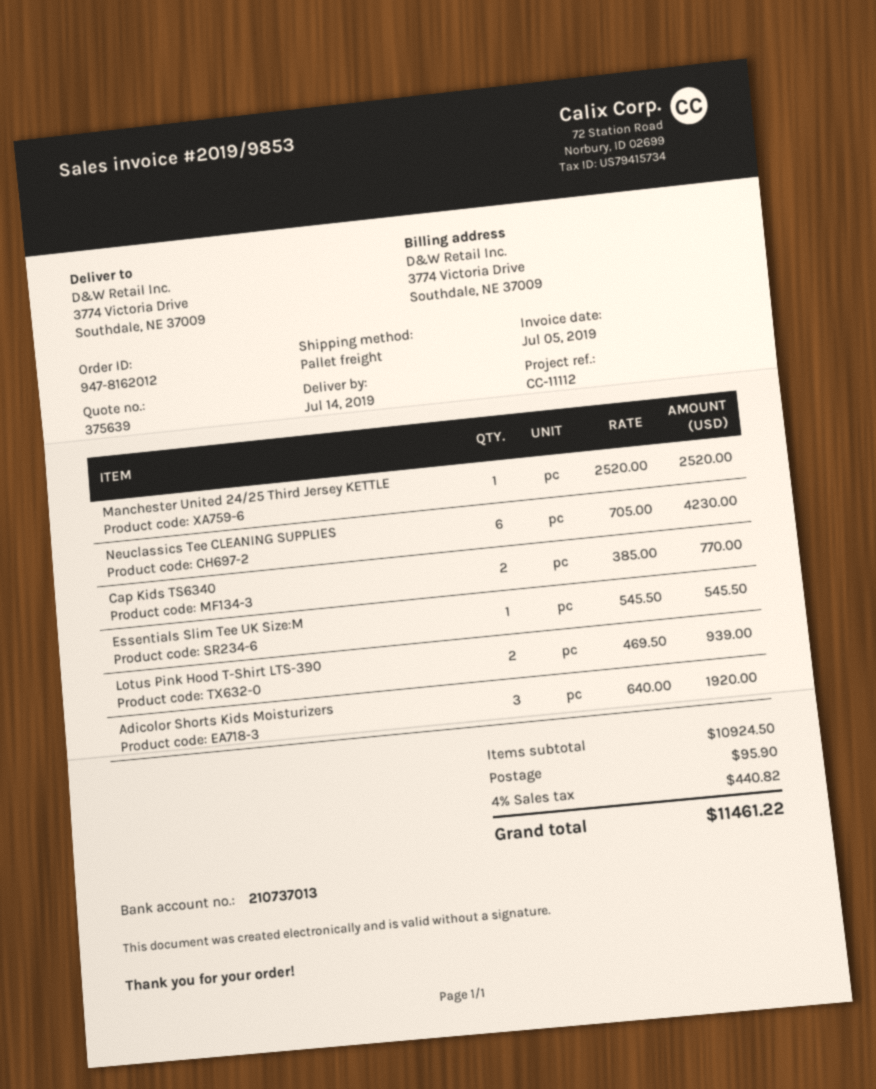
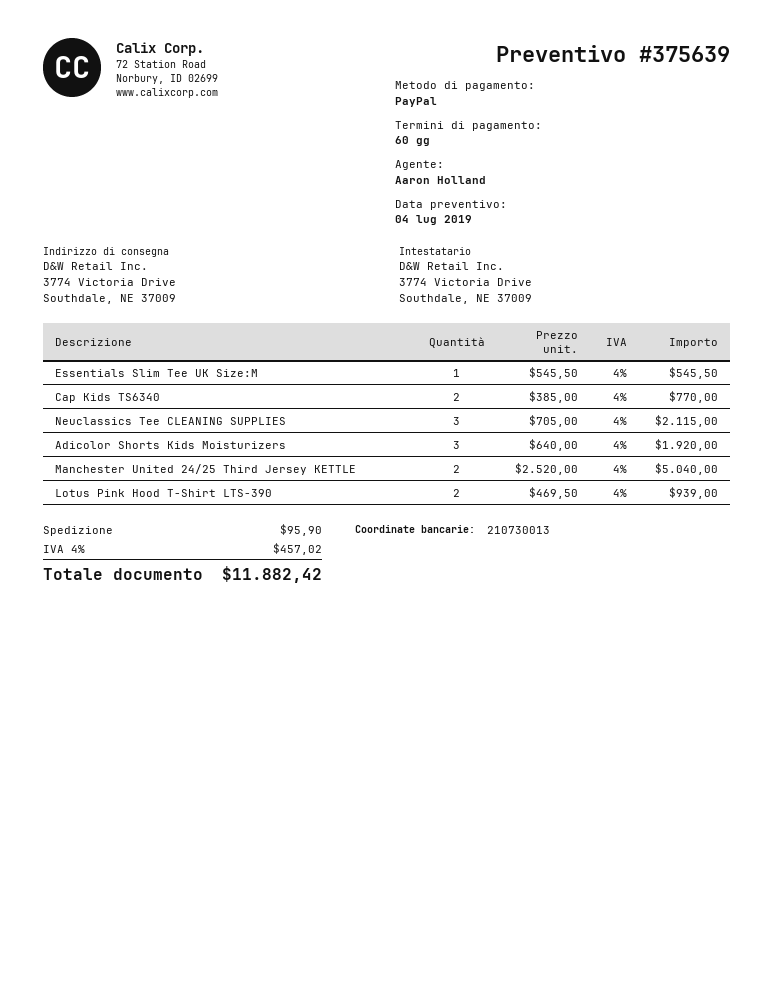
bank account: 210737013 -> 210730013
Manchester United 24/25 Third Jersey KETTLE: 1 x 2520.00 = 2520.00 -> 2 x 2520.00 = 5040.00
Neuclassics Tee CLEANING SUPPLIES: 6 x 705.00 = 4230.00 -> 3 x 705.00 = 2115.00
tax: 4% = 440.82 -> 4% = 457.02
total: 11461.22 -> 11882.42

